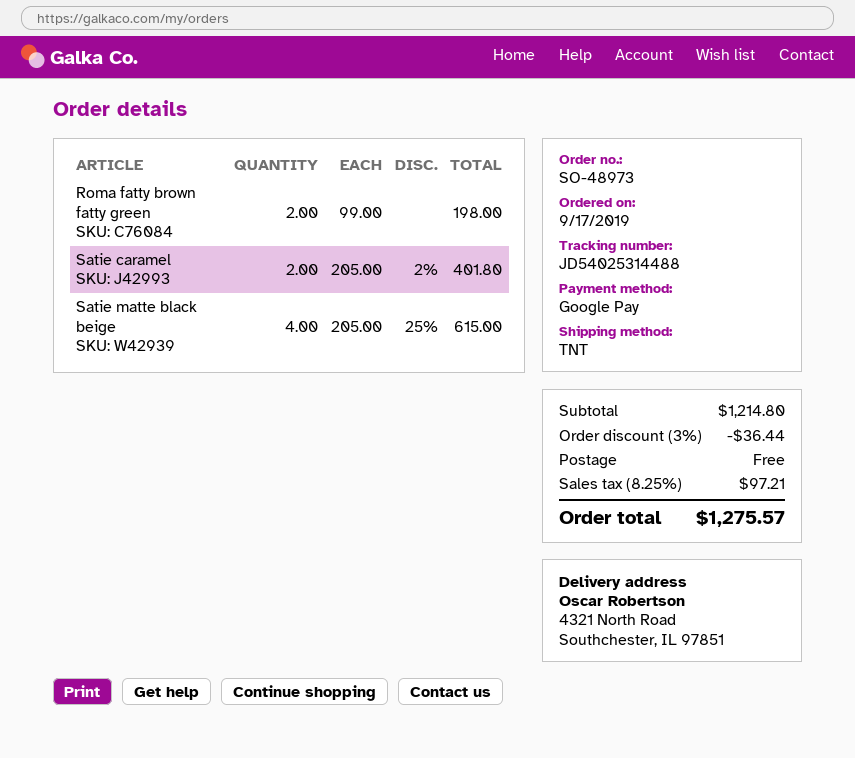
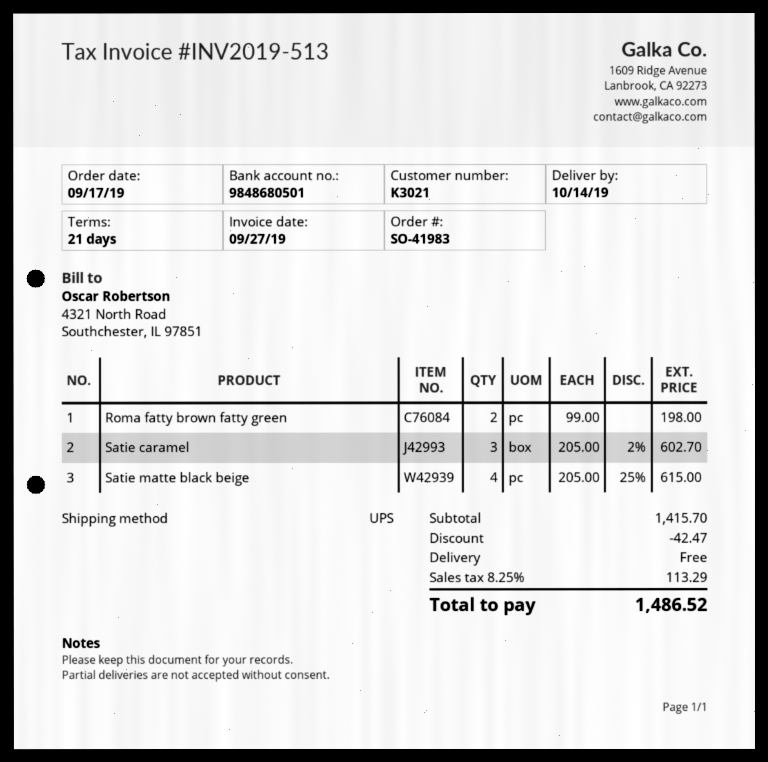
order number: SO-48973 -> SO-41983
shipping method: TNT -> UPS
Satie caramel: 2 x 205.00 - 2% = 401.80 -> 3 x 205.00 - 2% = 602.70
subtotal: 1214.80 -> 1415.70
discount: 36.44 -> 42.47
tax: 8.25% = 97.21 -> 8.25% = 113.29
total: 1275.57 -> 1486.52

